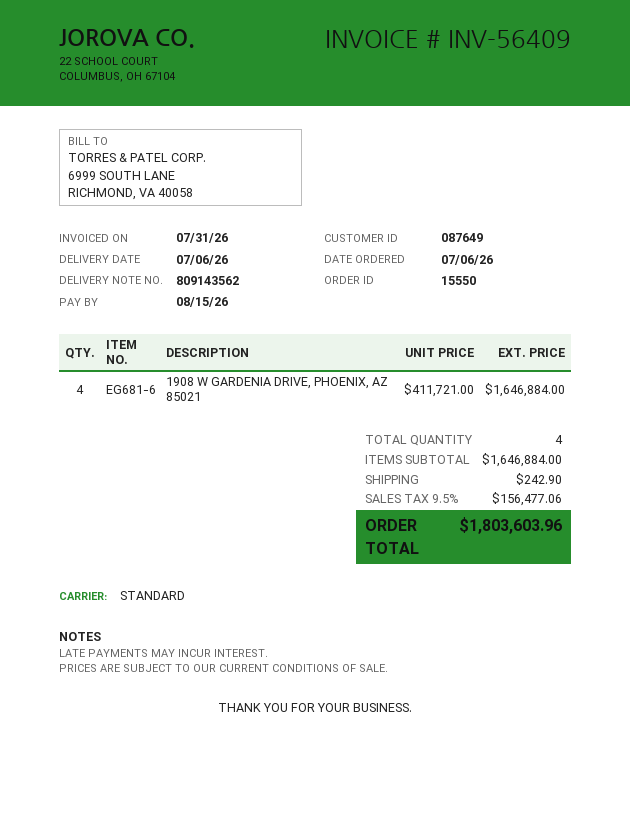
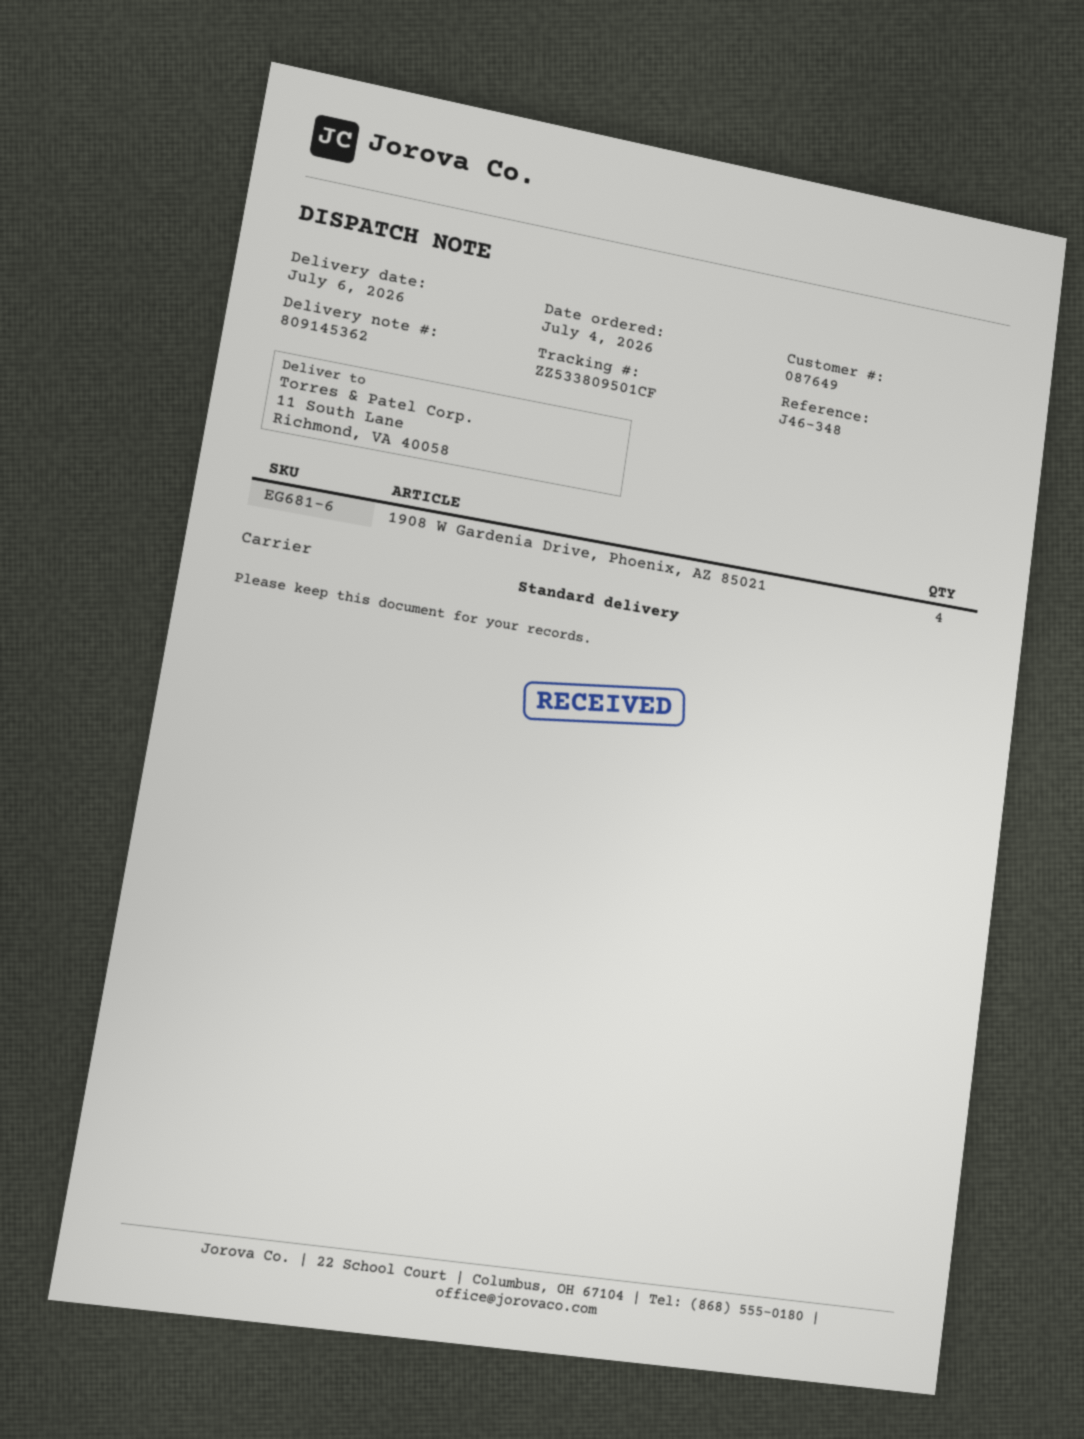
order date: 2026-07-06 -> 2026-07-04
delivery note number: 809143562 -> 809145362

